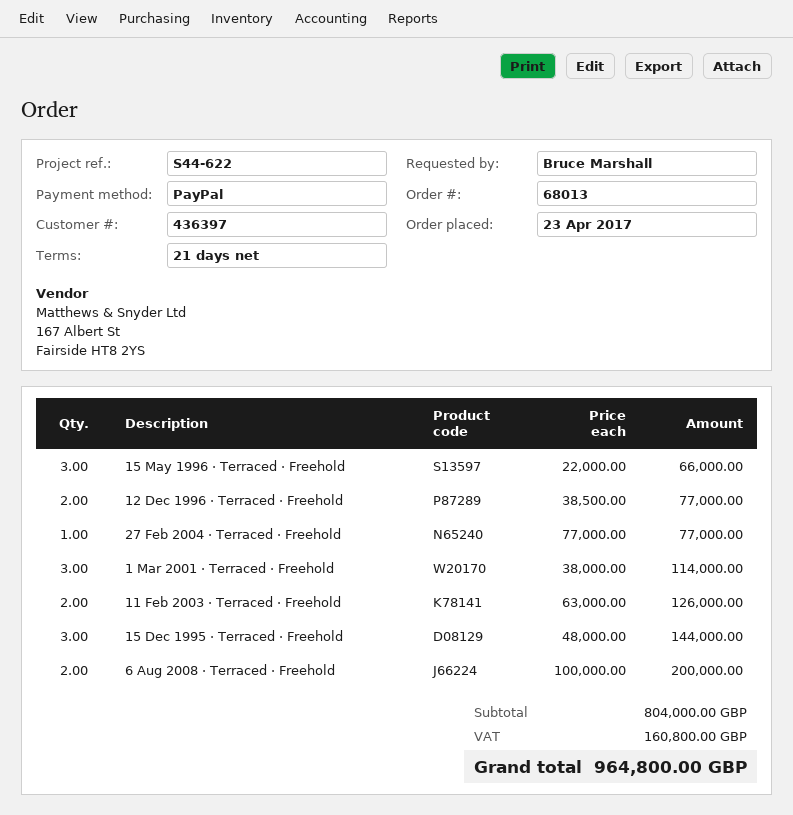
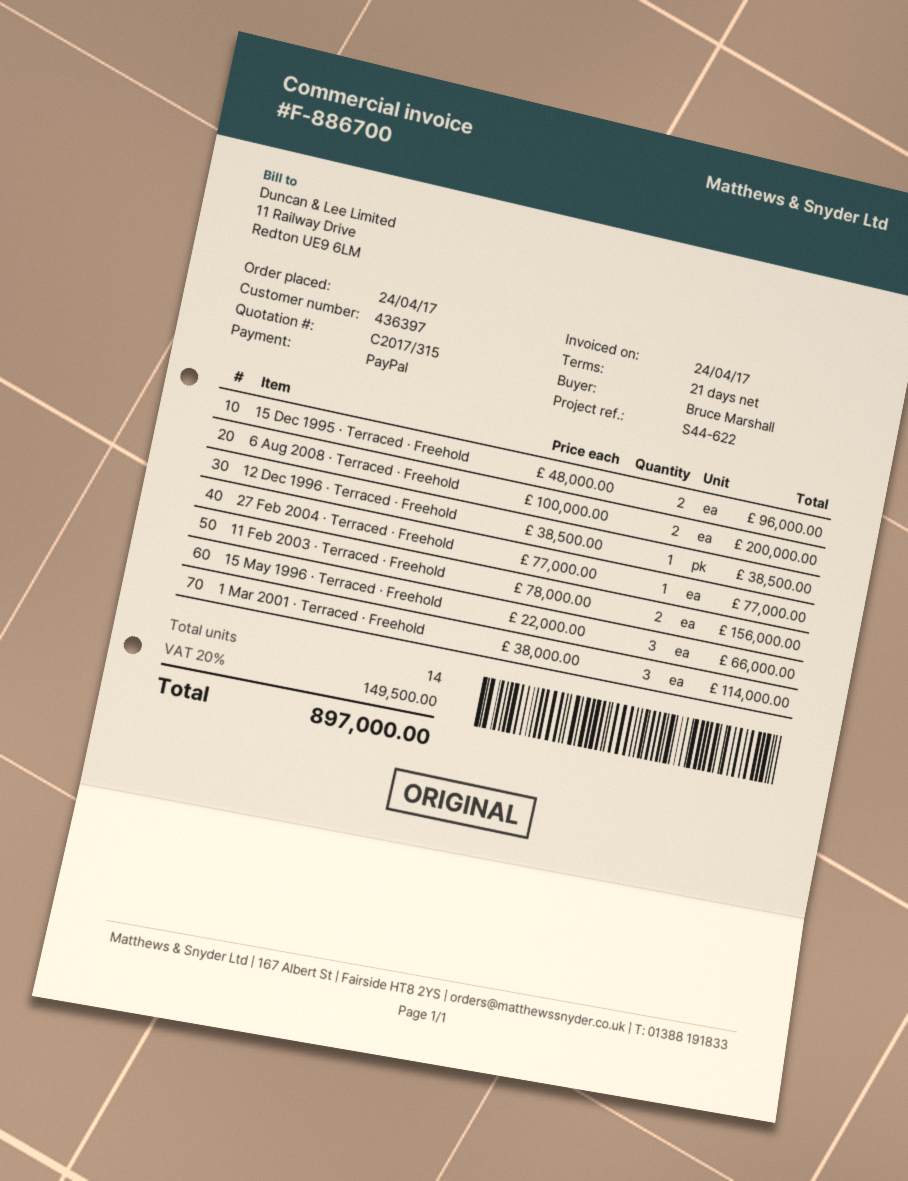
order date: 2017-04-23 -> 2017-04-24
12 Dec 1996 · Terraced · Freehold: 2 x 38500.00 = 77000.00 -> 1 x 38500.00 = 38500.00
11 Feb 2003 · Terraced · Freehold: 2 x 63000.00 = 126000.00 -> 2 x 78000.00 = 156000.00
15 Dec 1995 · Terraced · Freehold: 3 x 48000.00 = 144000.00 -> 2 x 48000.00 = 96000.00
tax: 160800.00 -> 149500.00
total: 964800.00 -> 897000.00

